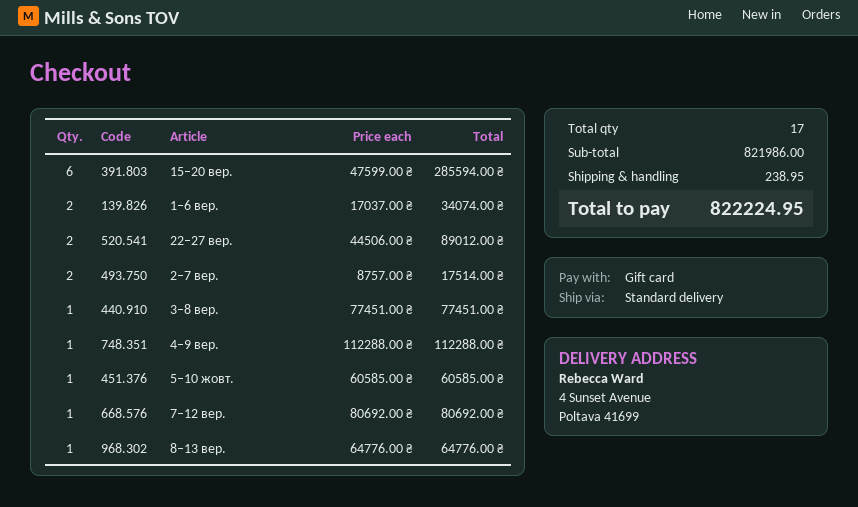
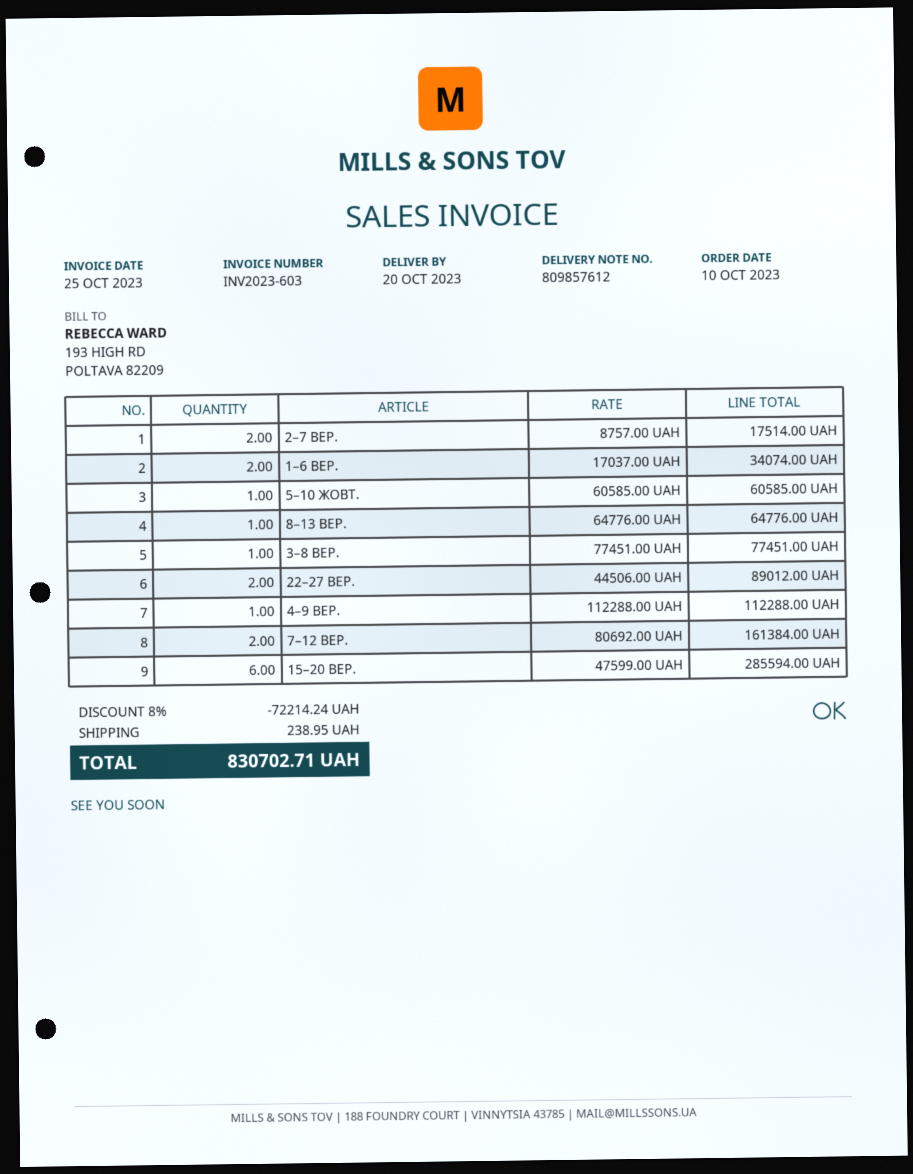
7–12 вер.: 1 x 80692.00 = 80692.00 -> 2 x 80692.00 = 161384.00
discount: none -> 8% = 72214.24
total: 822224.95 -> 830702.71

